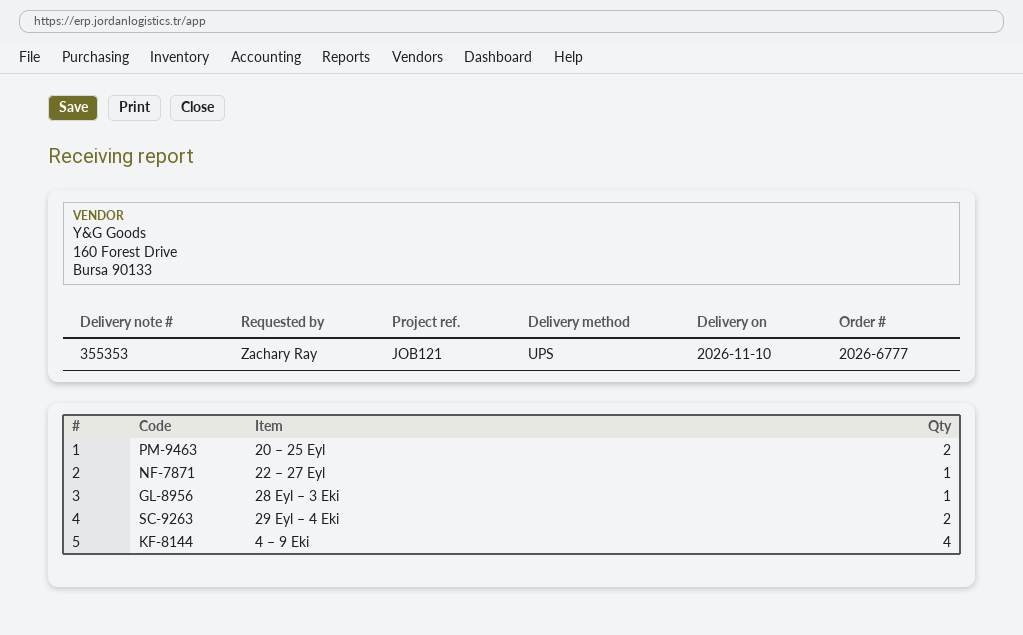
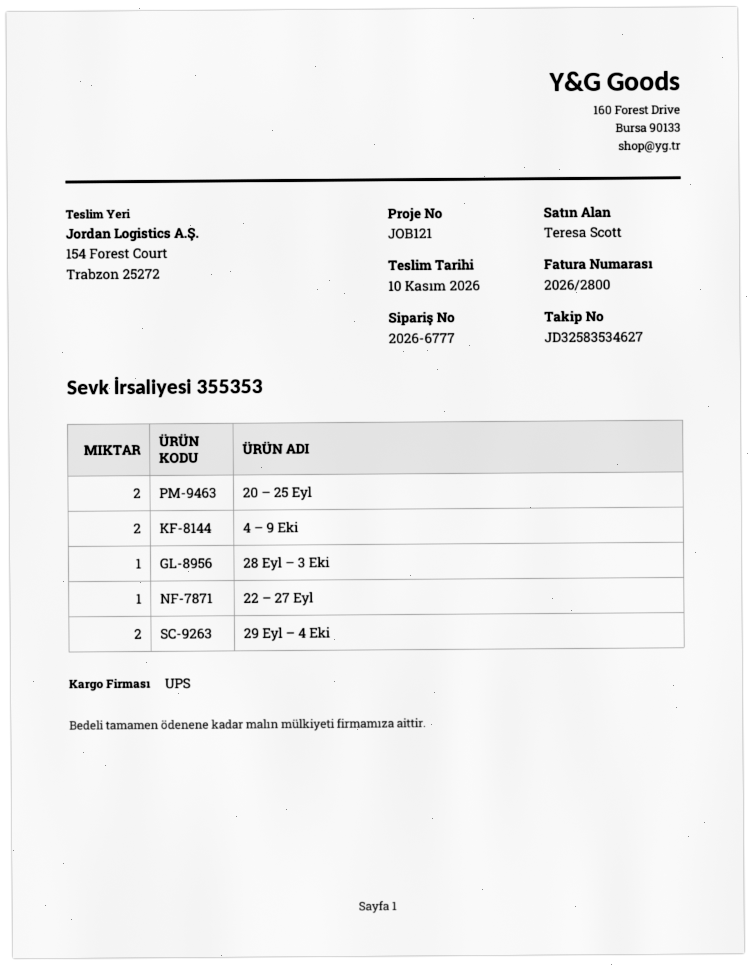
ordered by: Zachary Ray -> Teresa Scott
4 – 9 Eki: 4 -> 2

